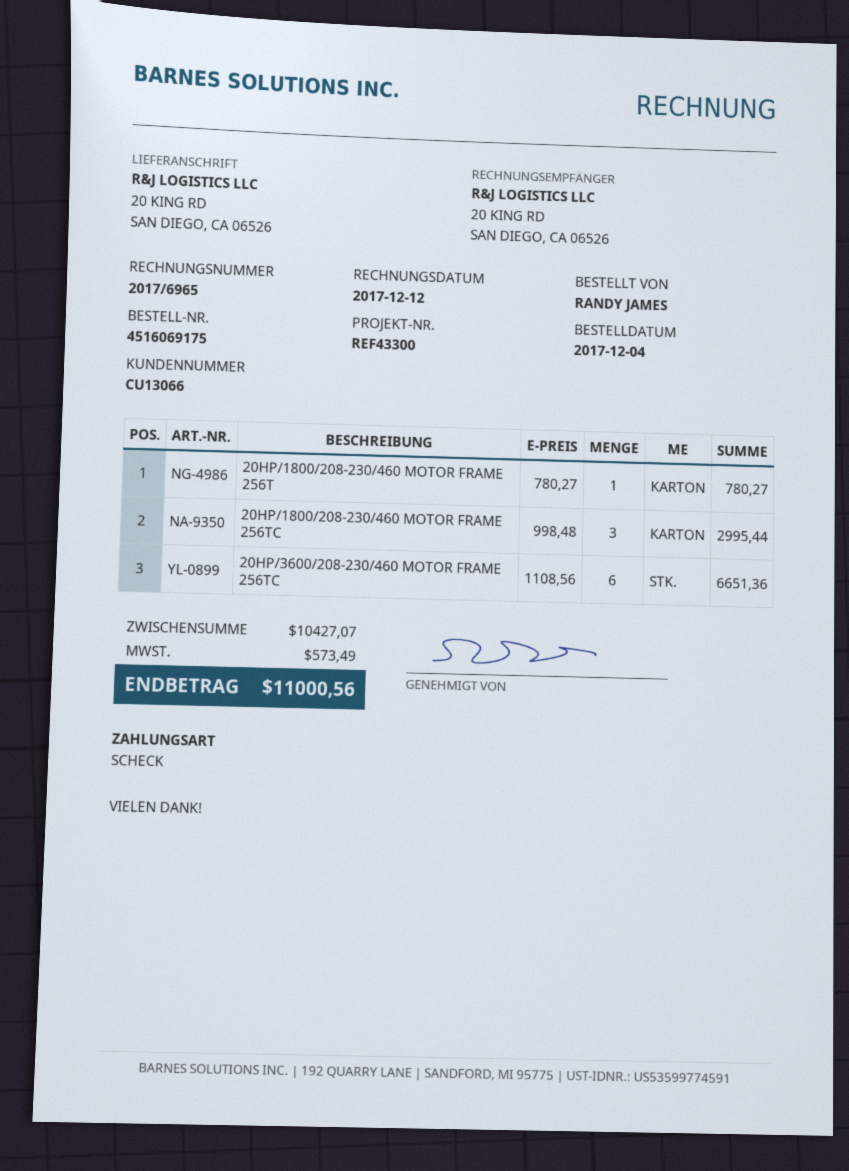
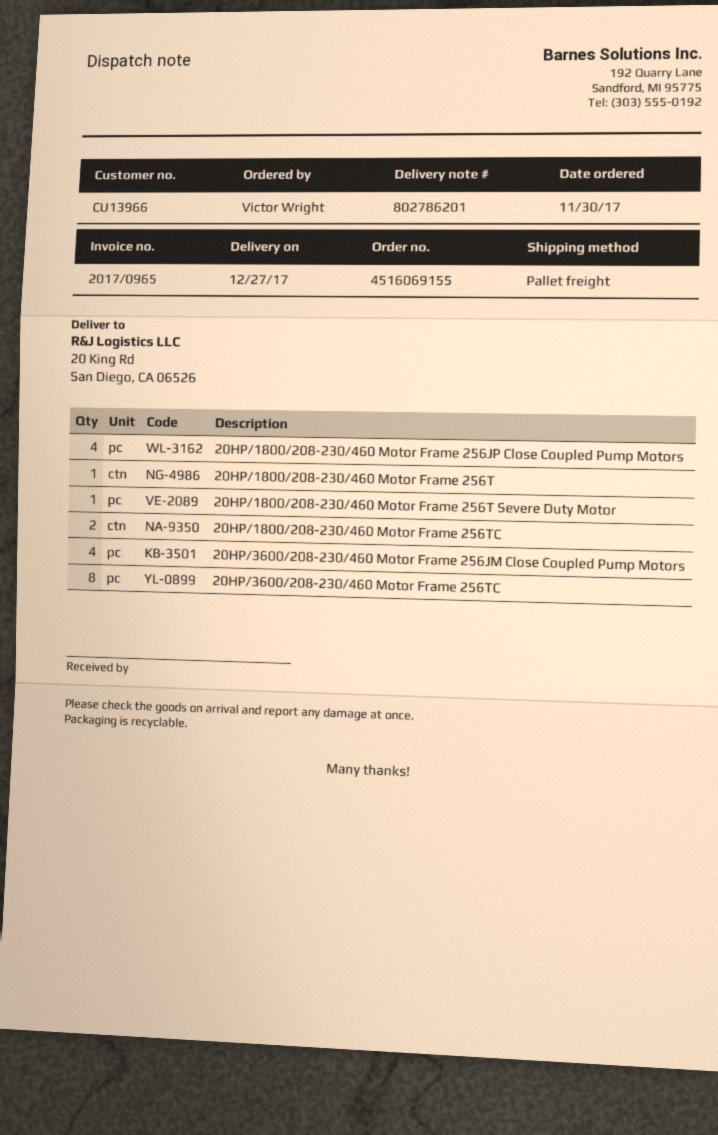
order number: 4516069175 -> 4516069155
order date: 2017-12-04 -> 2017-11-30
invoice number: 2017/6965 -> 2017/0965
customer number: CU13066 -> CU13966
ordered by: RANDY JAMES -> Victor Wright
20HP/1800/208-230/460 MOTOR FRAME 256TC: 3 -> 2
20HP/3600/208-230/460 MOTOR FRAME 256TC: 6 -> 8
20HP/1800/208-230/460 Motor Frame 256JP Close Coupled Pump Motors: none -> 4
20HP/1800/208-230/460 Motor Frame 256T Severe Duty Motor: none -> 1
20HP/3600/208-230/460 Motor Frame 256JM Close Coupled Pump Motors: none -> 4

